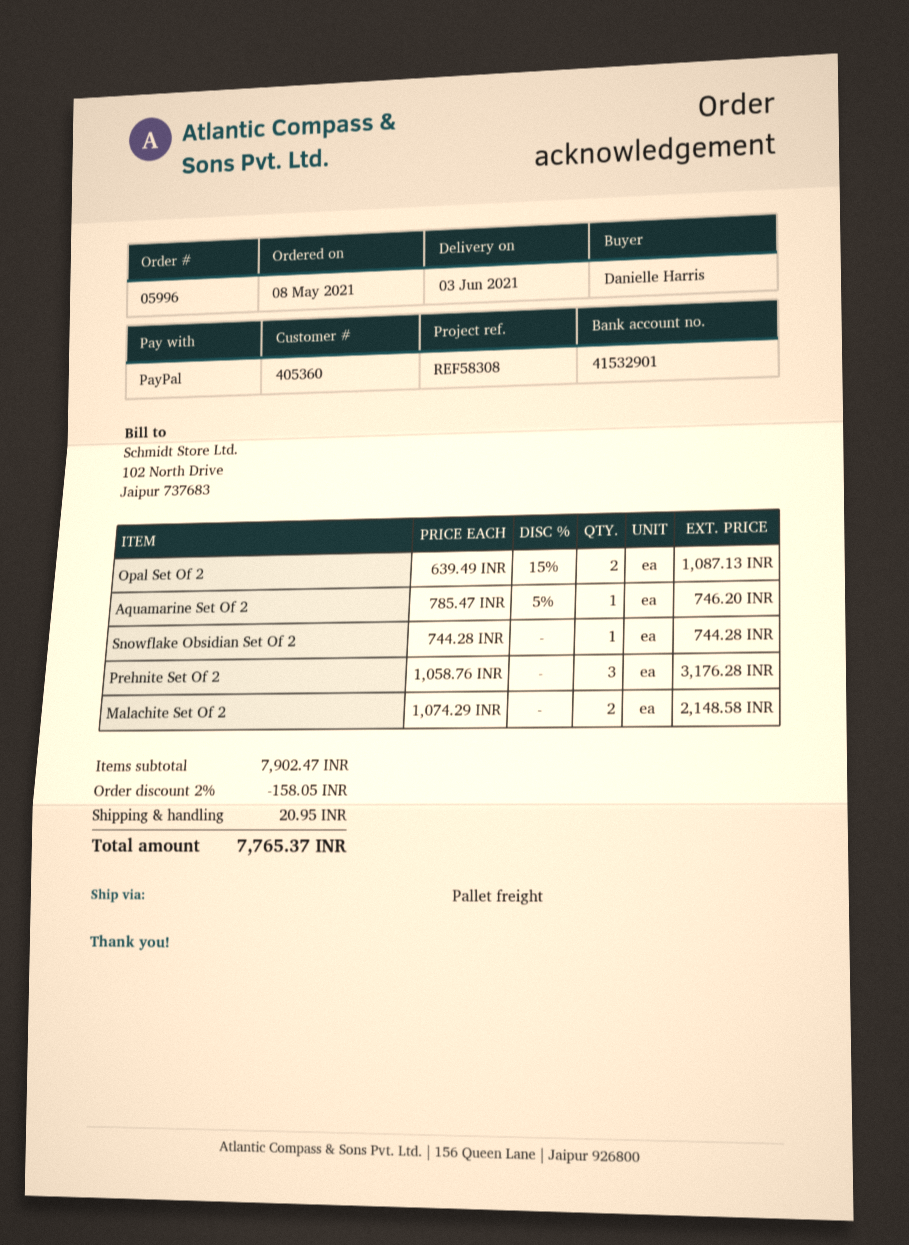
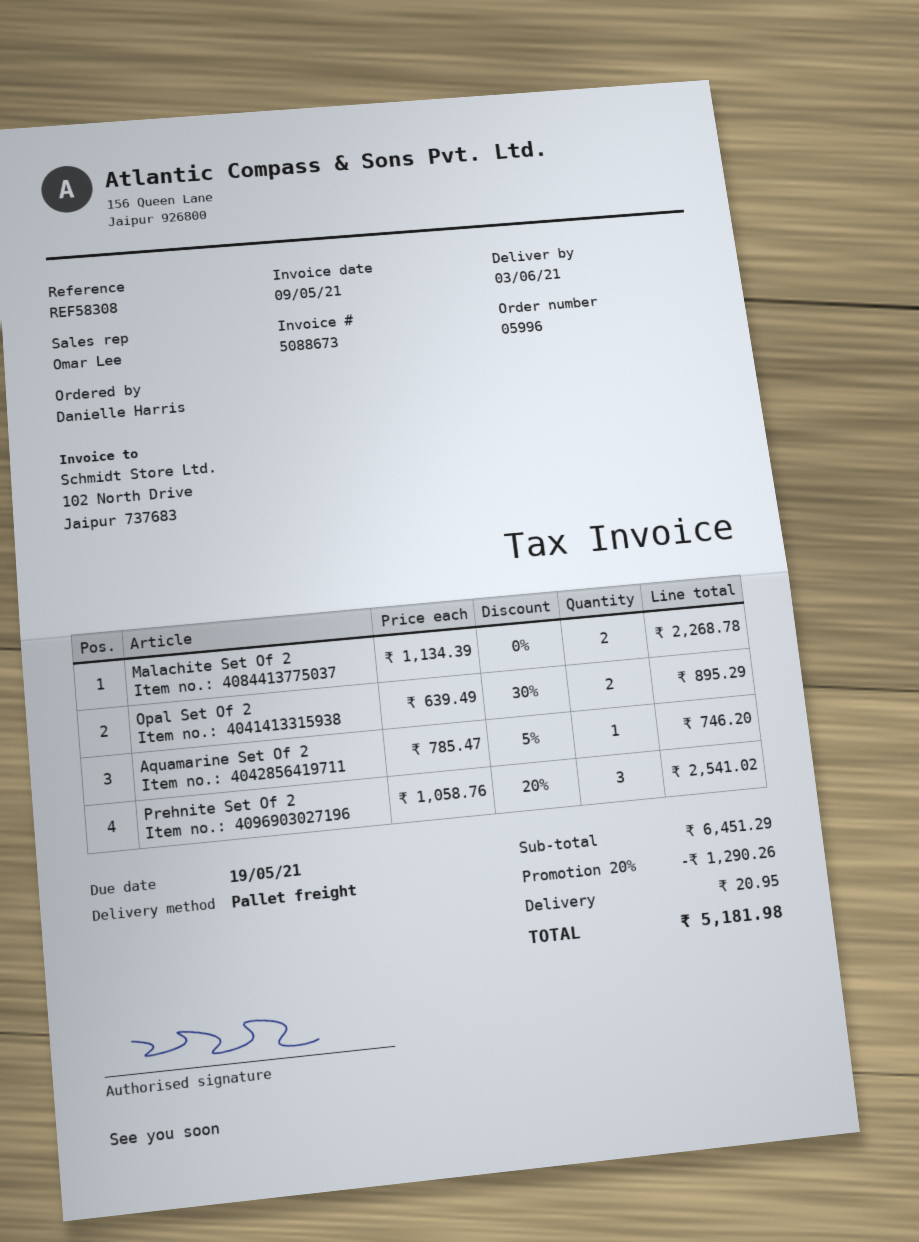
Opal Set Of 2: 2 x 639.49 - 15% = 1087.13 -> 2 x 639.49 - 30% = 895.29
Snowflake Obsidian Set Of 2: 1 x 744.28 = 744.28 -> none
Prehnite Set Of 2: 3 x 1058.76 = 3176.28 -> 3 x 1058.76 - 20% = 2541.02
Malachite Set Of 2: 2 x 1074.29 = 2148.58 -> 2 x 1134.39 = 2268.78
subtotal: 7902.47 -> 6451.29
discount: 2% = 158.05 -> 20% = 1290.26
total: 7765.37 -> 5181.98

